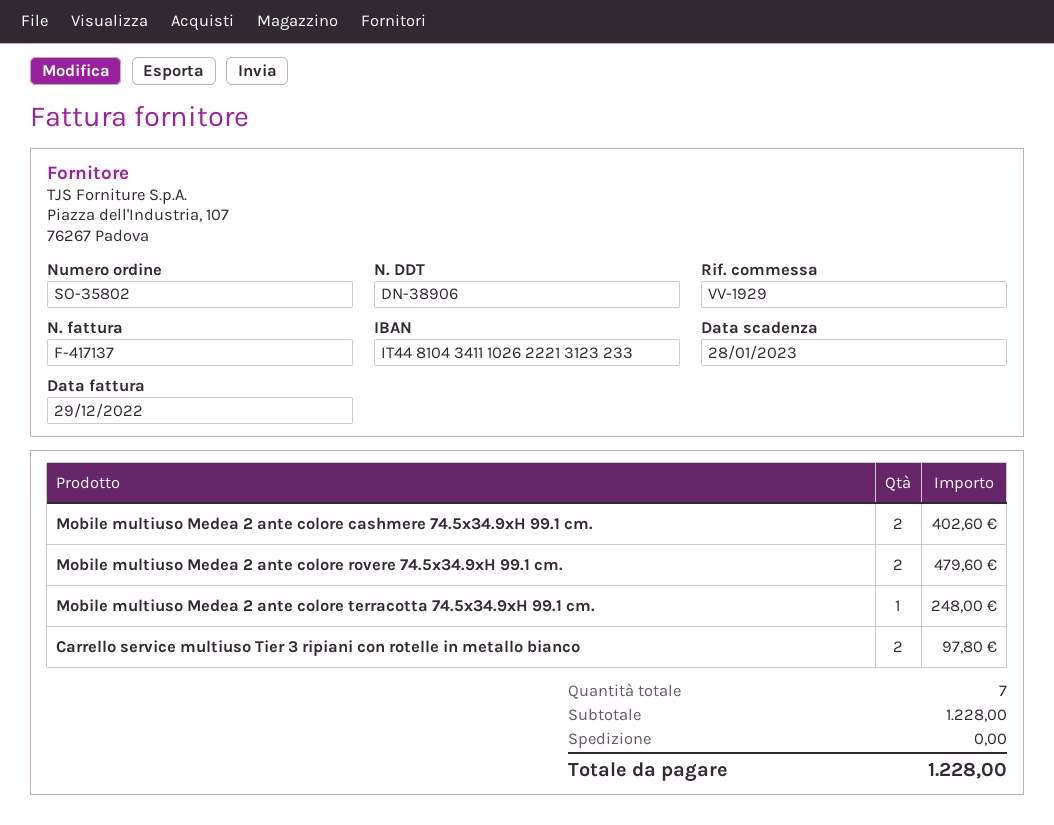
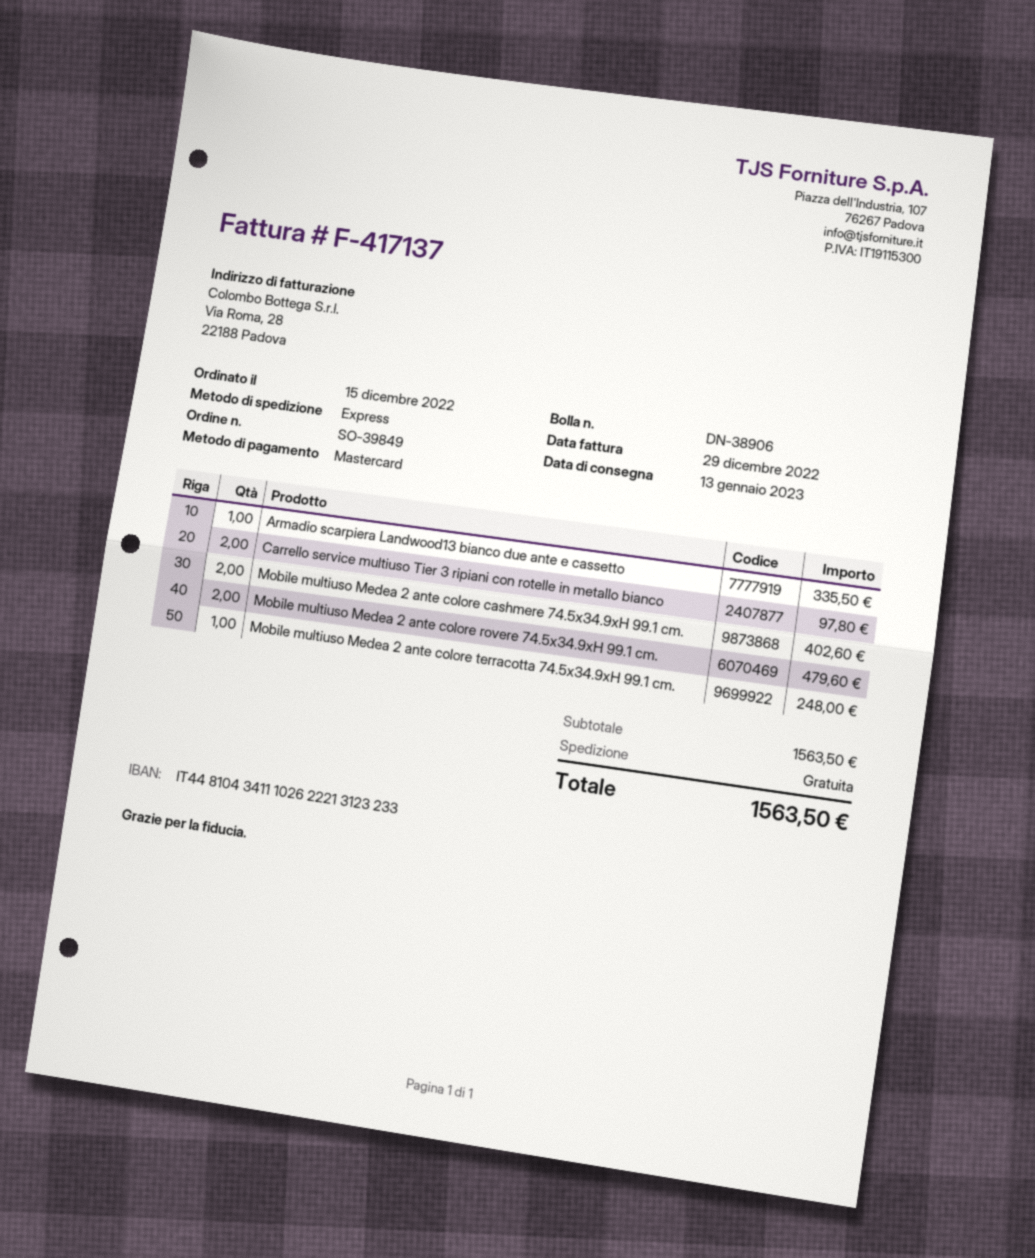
order number: SO-35802 -> SO-39849
Armadio scarpiera Landwood13 bianco due ante e cassetto: none -> 1 for 335.50
subtotal: 1228.00 -> 1563.50
total: 1228.00 -> 1563.50

